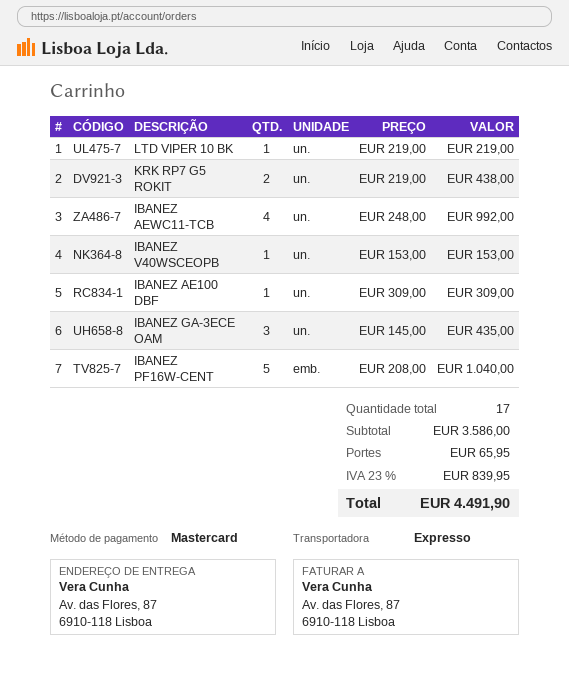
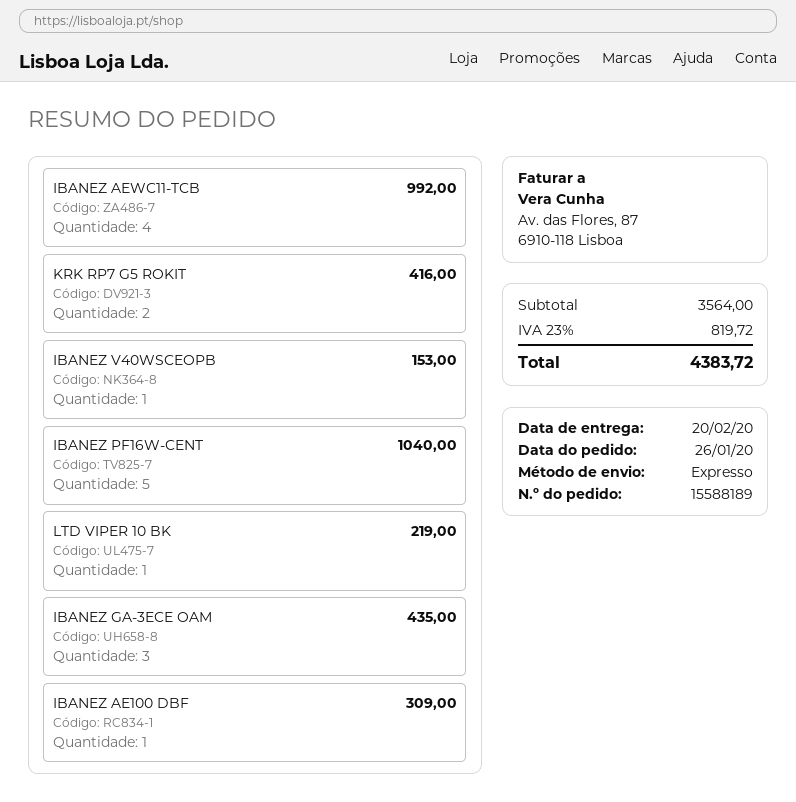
KRK RP7 G5 ROKIT: 2 for 438.00 -> 2 for 416.00
subtotal: 3586.00 -> 3564.00
shipping: 65.95 -> none
tax: 23% = 839.95 -> 23% = 819.72
total: 4491.90 -> 4383.72

